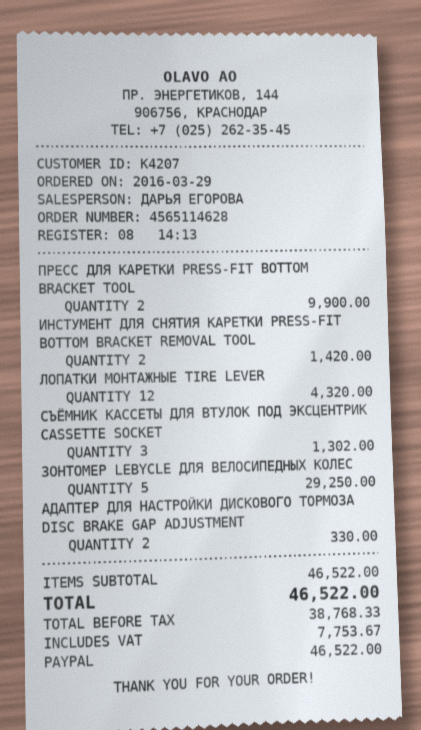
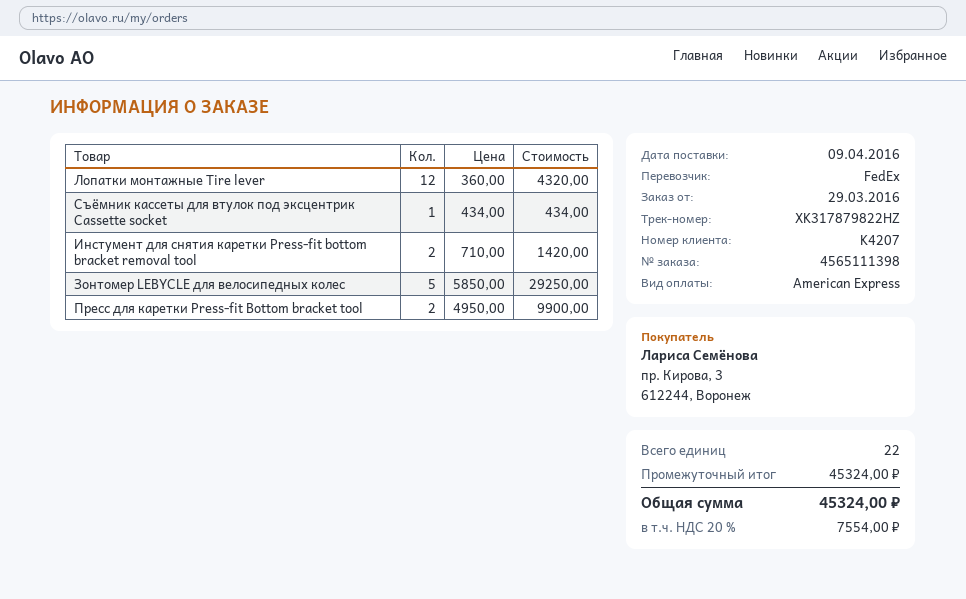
order number: 4565114628 -> 4565111398
payment method: PayPal -> American Express
СЪЁМНИК КАССЕТЫ ДЛЯ ВТУЛОК ПОД ЭКСЦЕНТРИК CASSETTE SOCKET: 3 for 1302.00 -> 1 for 434.00
АДАПТЕР ДЛЯ НАСТРОЙКИ ДИСКОВОГО ТОРМОЗА DISC BRAKE GAP ADJUSTMENT: 2 for 330.00 -> none
subtotal: 46522.00 -> 45324.00
tax: 7753.67 -> 7554.00
total: 46522.00 -> 45324.00

